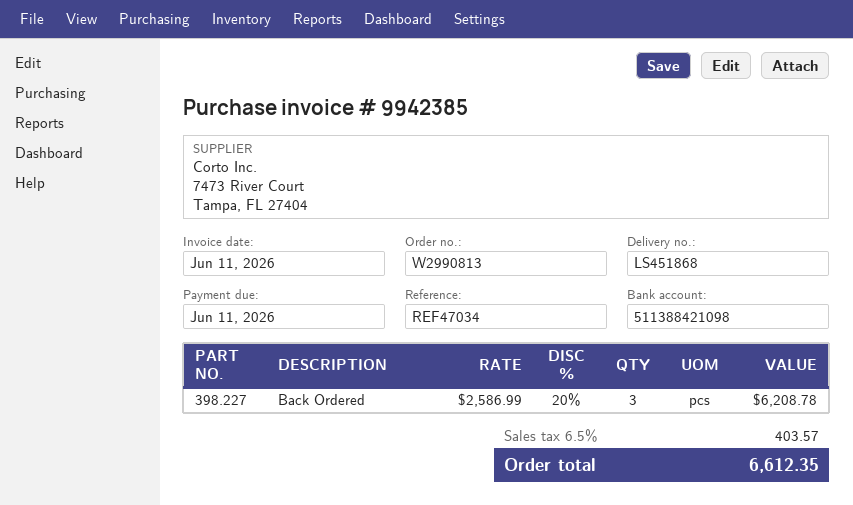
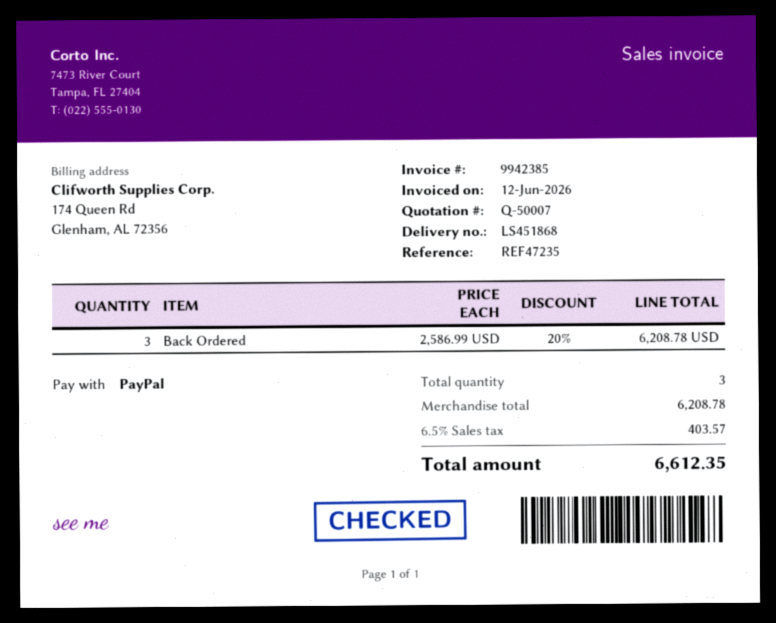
invoice date: 2026-06-11 -> 2026-06-12
reference: REF47034 -> REF47235

